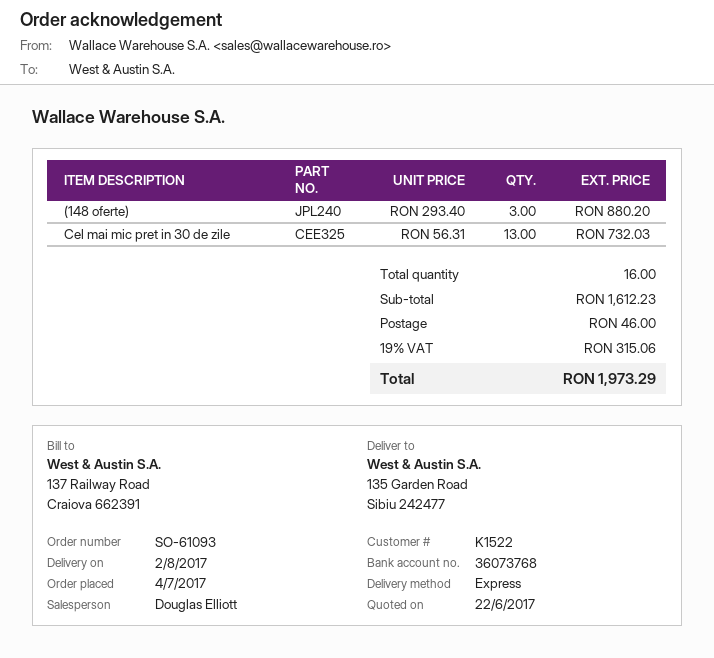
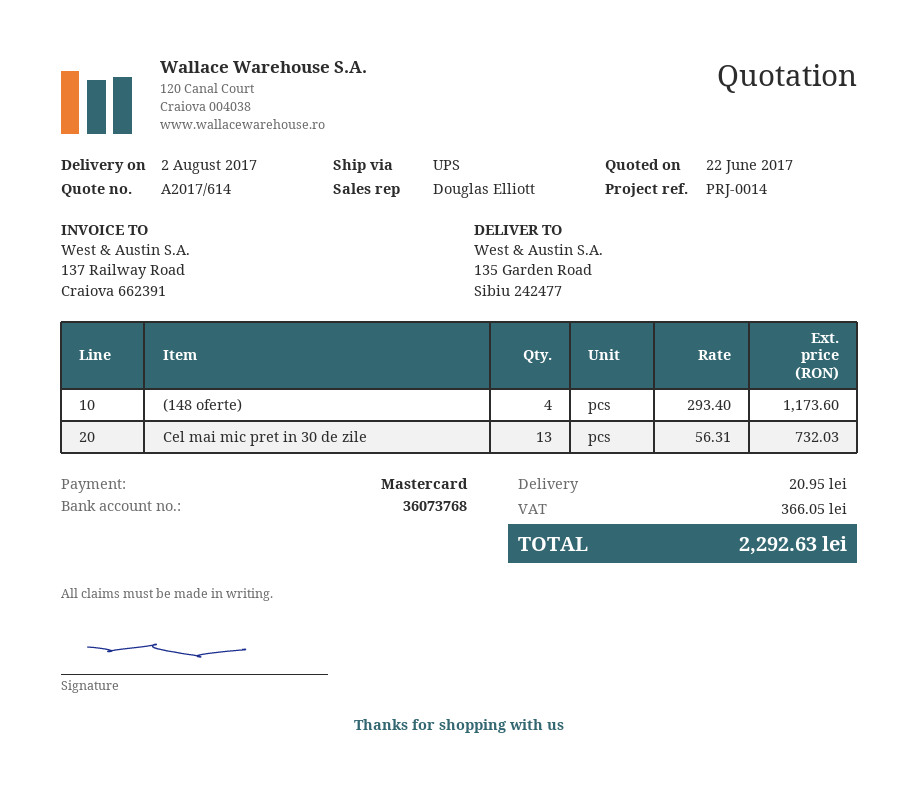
shipping method: express -> UPS
(148 oferte): 3 x 293.40 = 880.20 -> 4 x 293.40 = 1173.60
shipping: 46.00 -> 20.95
tax: 315.06 -> 366.05
total: 1973.29 -> 2292.63

